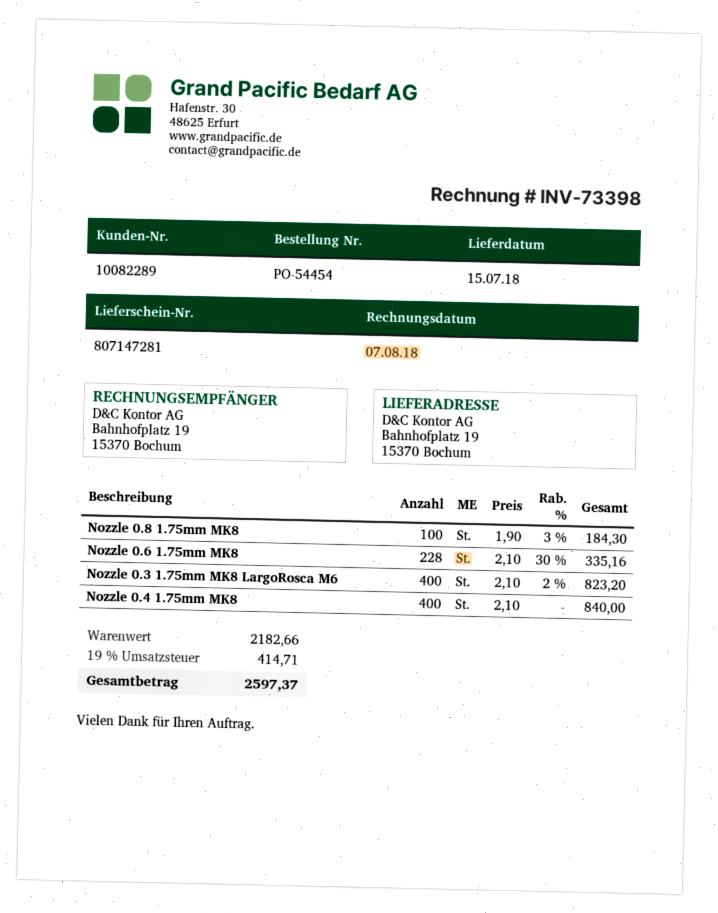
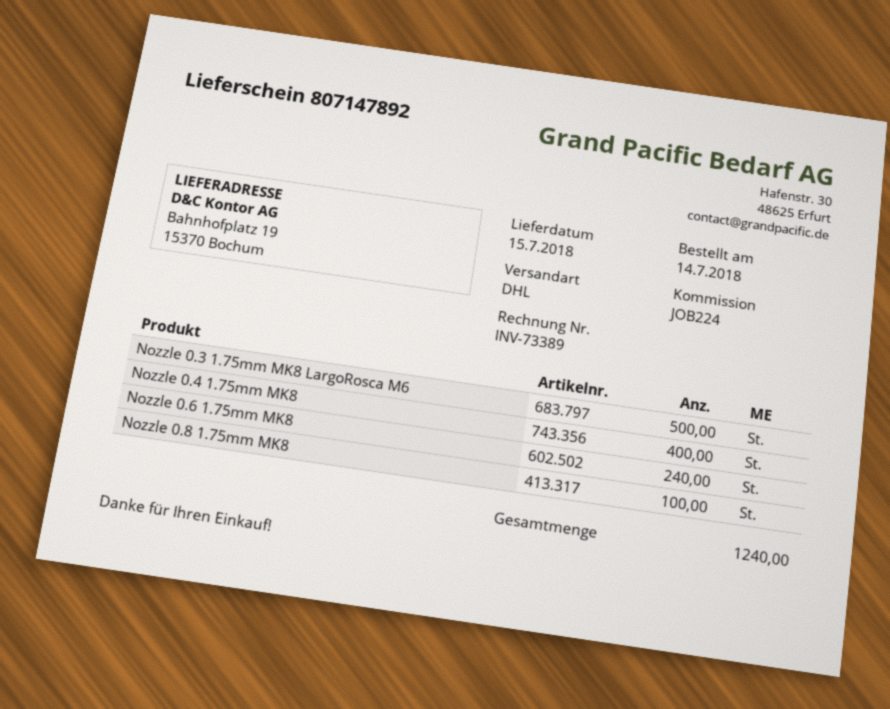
delivery note number: 807147281 -> 807147892
invoice number: INV-73398 -> INV-73389
Nozzle 0.6 1.75mm MK8: 228 -> 240
Nozzle 0.3 1.75mm MK8 LargoRosca M6: 400 -> 500

